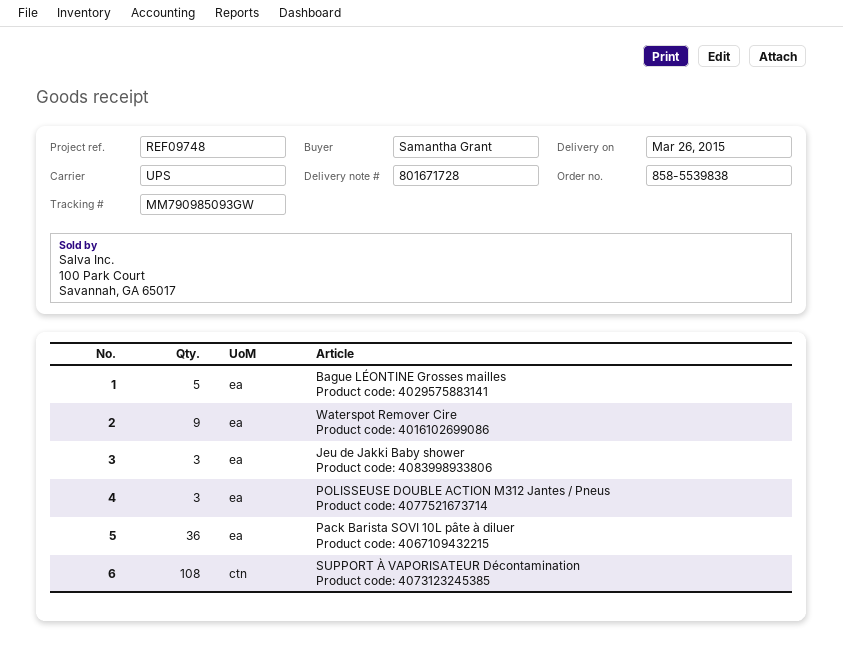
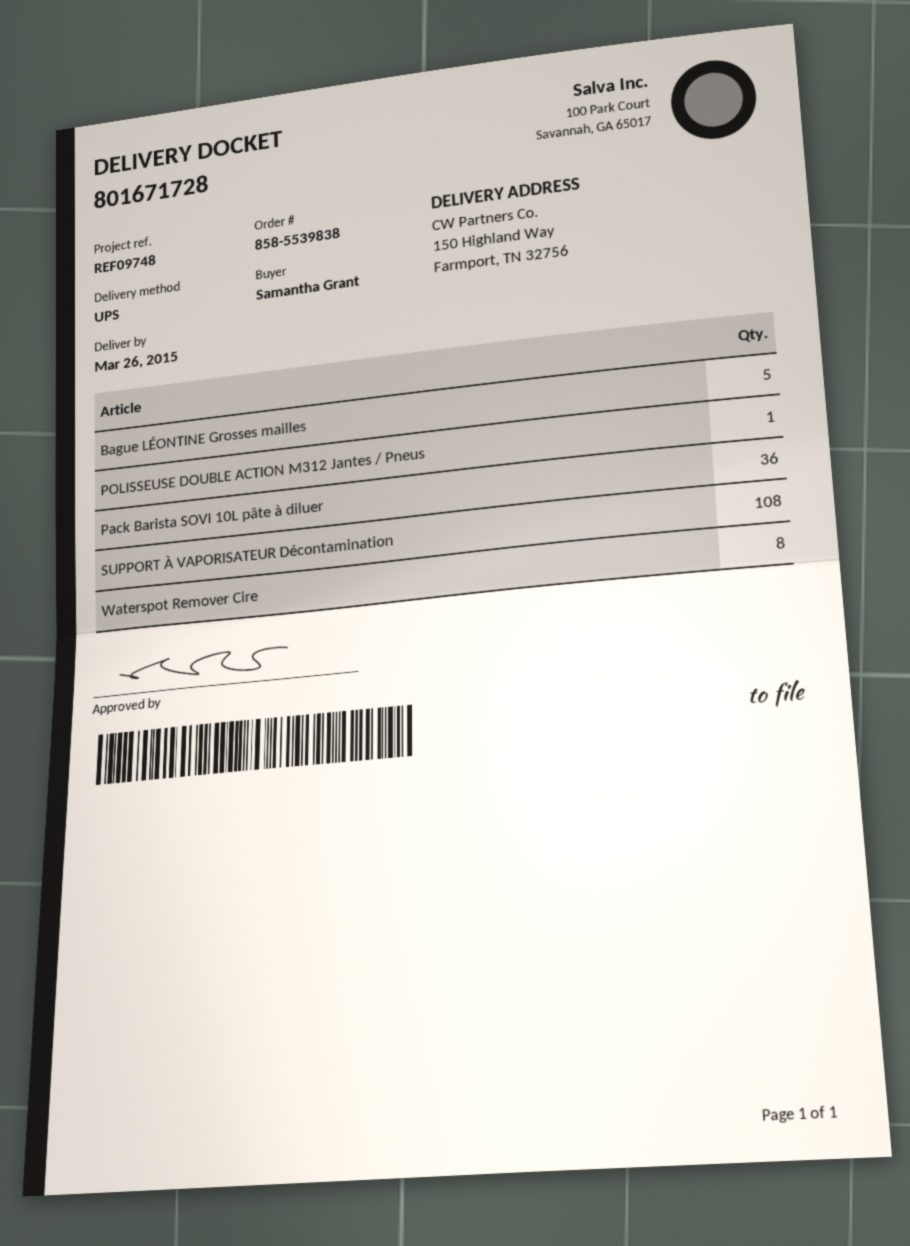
Waterspot Remover Cire: 9 -> 8
Jeu de Jakki Baby shower: 3 -> none
POLISSEUSE DOUBLE ACTION M312 Jantes / Pneus: 3 -> 1

